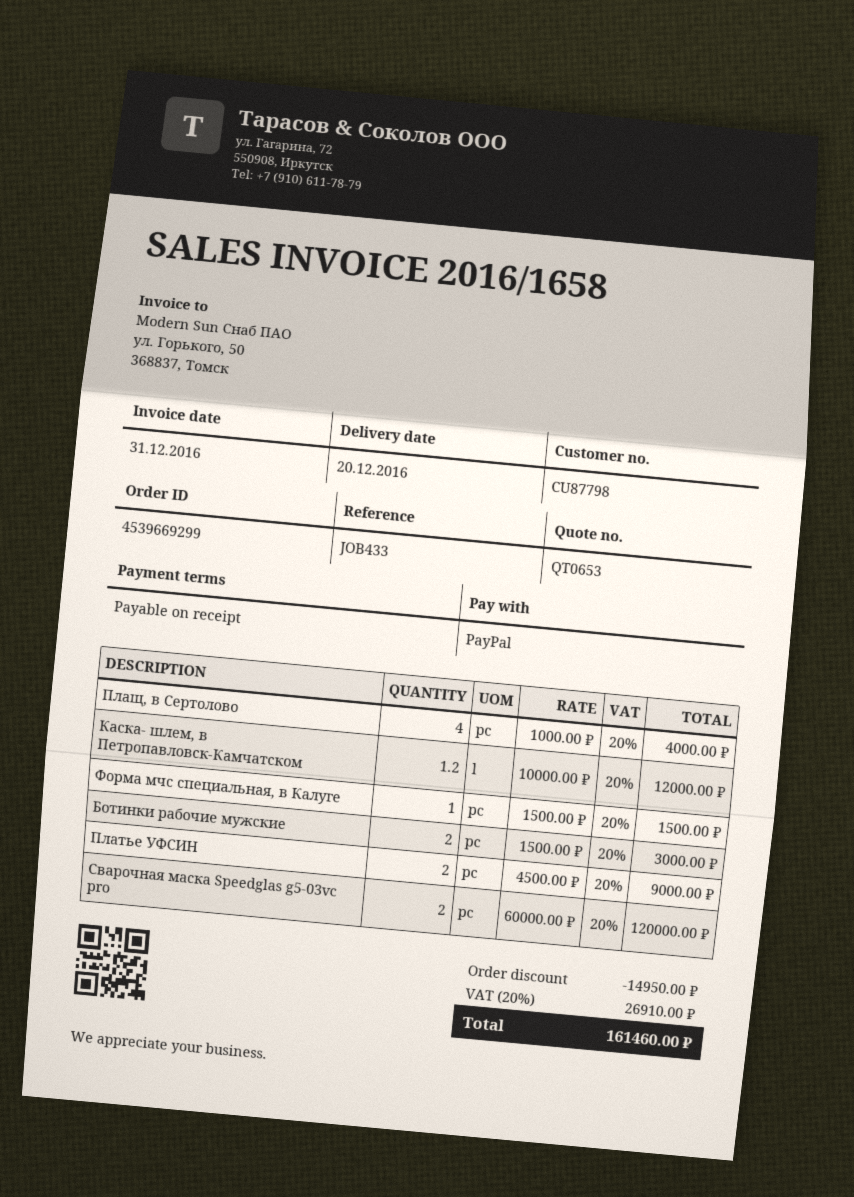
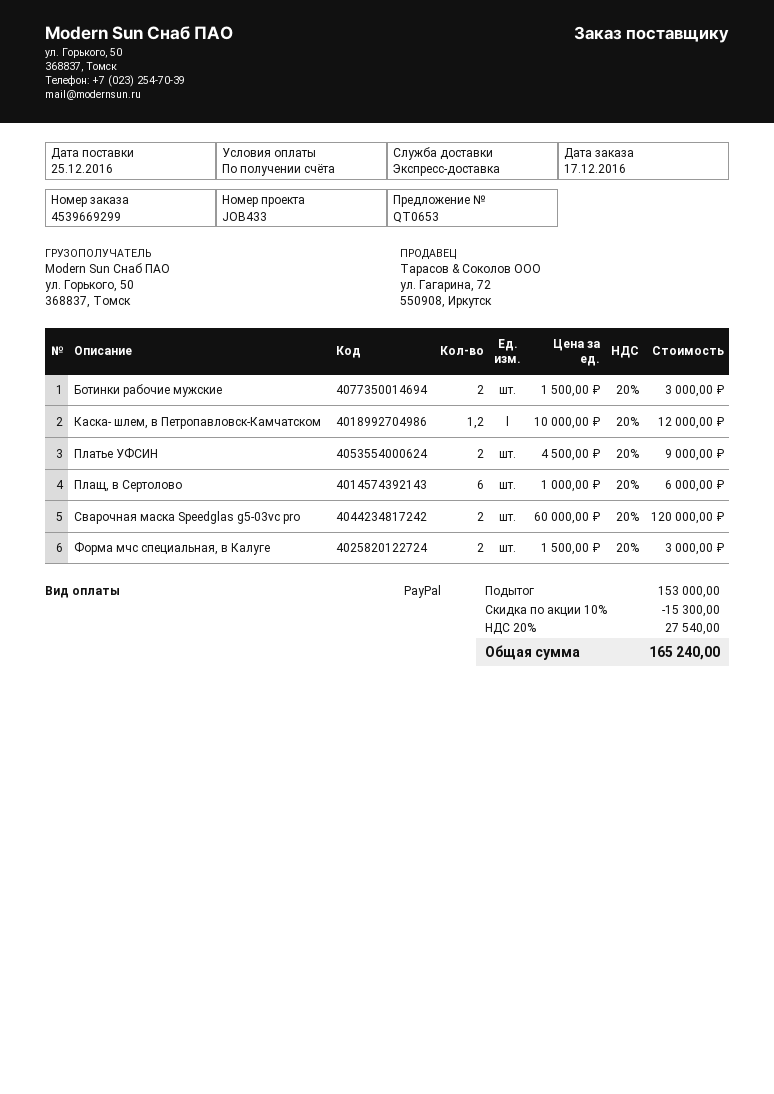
delivery date: 2016-12-20 -> 2016-12-25
Плащ, в Сертолово: 4 x 1000.00 = 4000.00 -> 6 x 1000.00 = 6000.00
Форма мчс специальная, в Калуге: 1 x 1500.00 = 1500.00 -> 2 x 1500.00 = 3000.00
discount: 14950.00 -> 15300.00
tax: 20% = 26910.00 -> 20% = 27540.00
total: 161460.00 -> 165240.00

